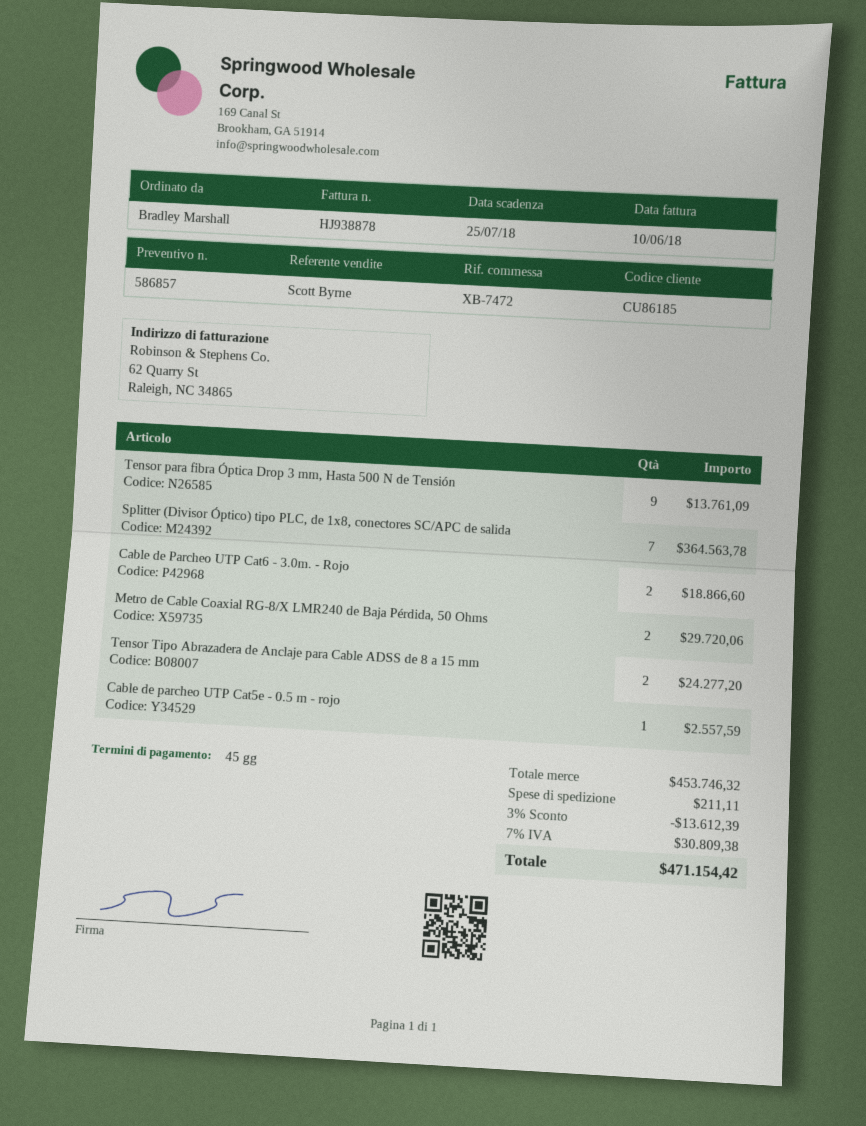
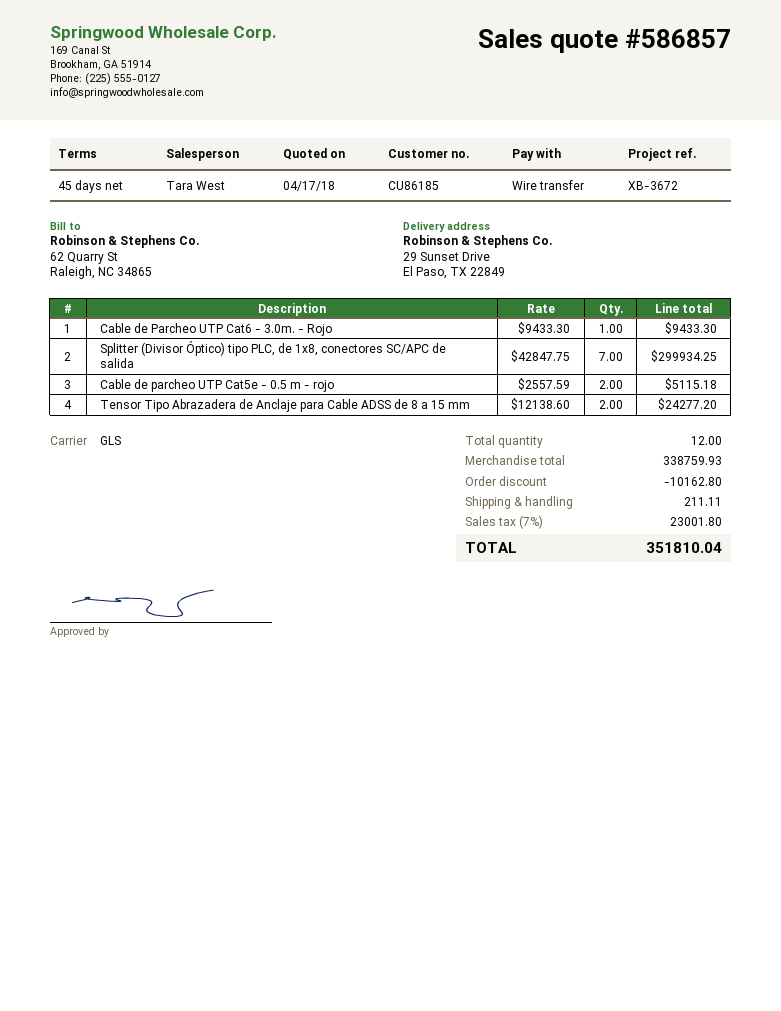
reference: XB-7472 -> XB-3672
sales rep: Scott Byrne -> Tara West
Tensor para fibra Óptica Drop 3 mm, Hasta 500 N de Tensión: 9 for 13761.09 -> none
Splitter (Divisor Óptico) tipo PLC, de 1x8, conectores SC/APC de salida: 7 for 364563.78 -> 7 for 299934.25
Cable de Parcheo UTP Cat6 - 3.0m. - Rojo: 2 for 18866.60 -> 1 for 9433.30
Metro de Cable Coaxial RG-8/X LMR240 de Baja Pérdida, 50 Ohms: 2 for 29720.06 -> none
Cable de parcheo UTP Cat5e - 0.5 m - rojo: 1 for 2557.59 -> 2 for 5115.18
subtotal: 453746.32 -> 338759.93
discount: 13612.39 -> 10162.80
tax: 7% = 30809.38 -> 7% = 23001.80
total: 471154.42 -> 351810.04

